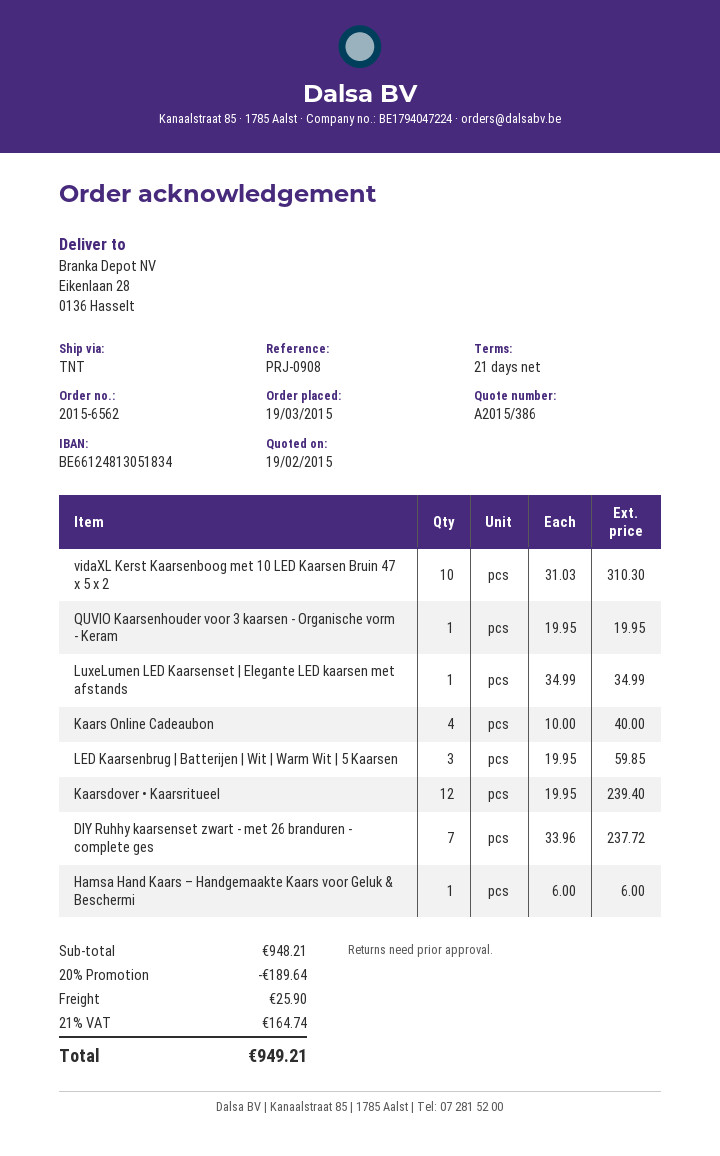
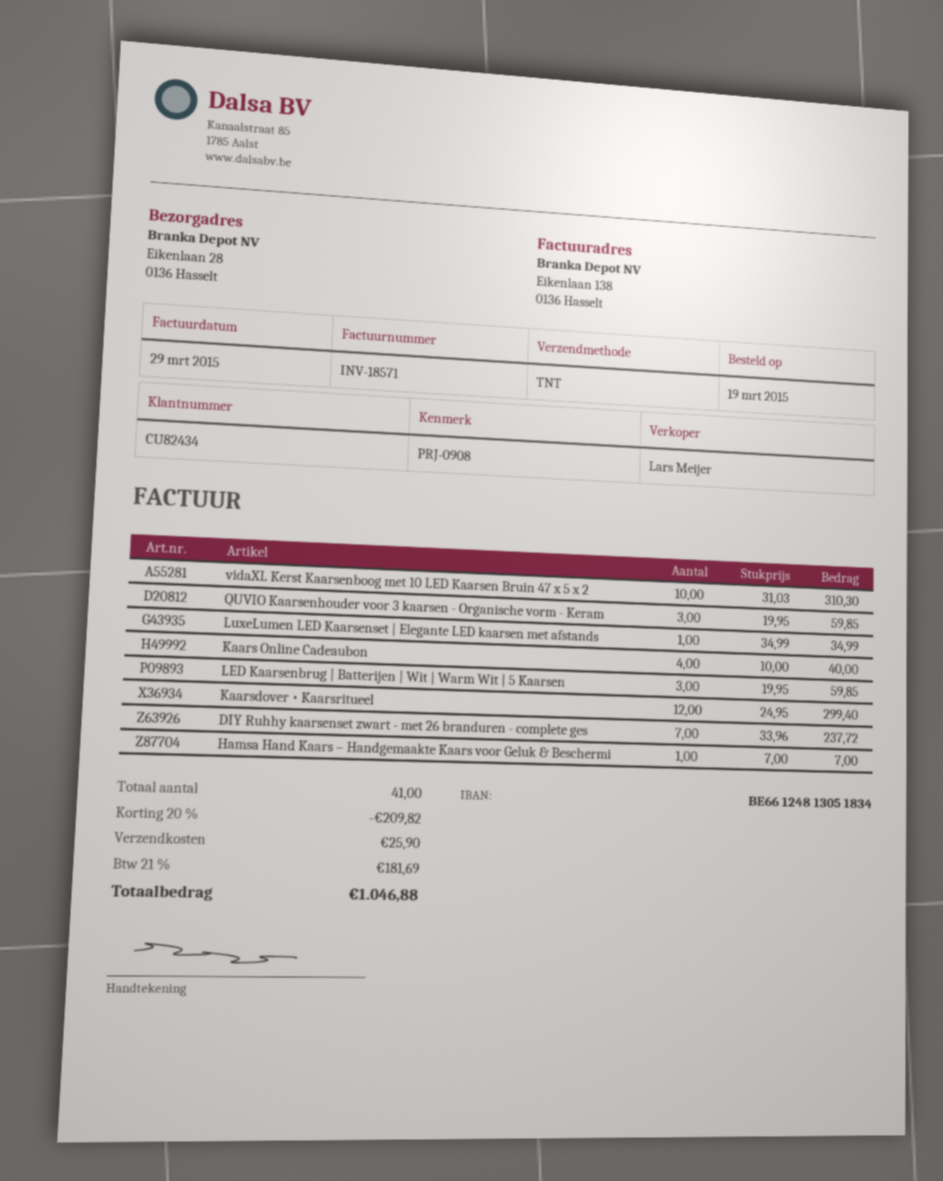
QUVIO Kaarsenhouder voor 3 kaarsen - Organische vorm - Keram: 1 x 19.95 = 19.95 -> 3 x 19.95 = 59.85
Kaarsdover • Kaarsritueel: 12 x 19.95 = 239.40 -> 12 x 24.95 = 299.40
Hamsa Hand Kaars – Handgemaakte Kaars voor Geluk & Beschermi: 1 x 6.00 = 6.00 -> 1 x 7.00 = 7.00
discount: 20% = 189.64 -> 20% = 209.82
tax: 21% = 164.74 -> 21% = 181.69
total: 949.21 -> 1046.88

